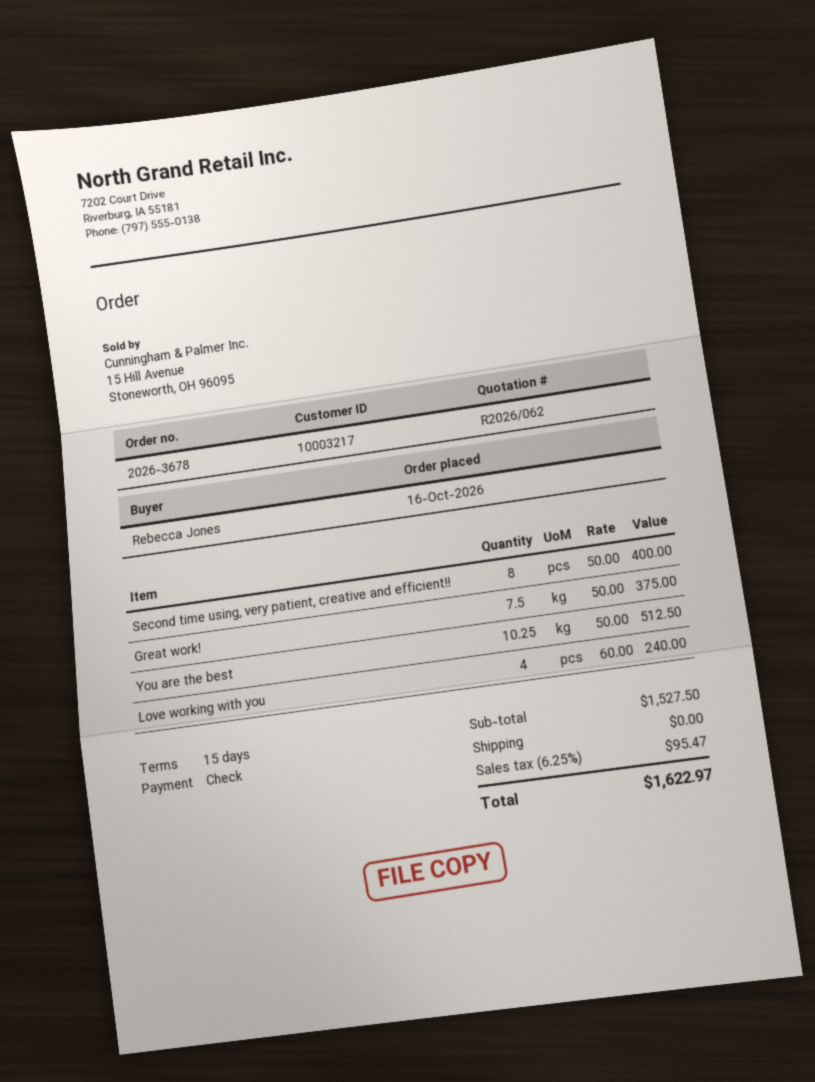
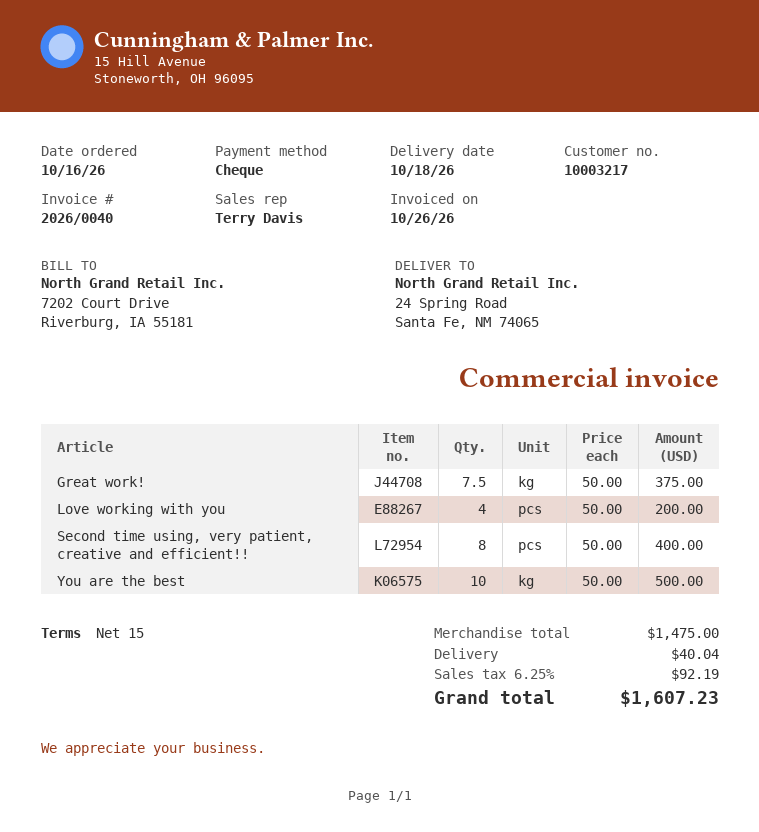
You are the best: 10.25 x 50.00 = 512.50 -> 10 x 50.00 = 500.00
Love working with you: 4 x 60.00 = 240.00 -> 4 x 50.00 = 200.00
subtotal: 1527.50 -> 1475.00
shipping: 0.00 -> 40.04
tax: 6.25% = 95.47 -> 6.25% = 92.19
total: 1622.97 -> 1607.23

